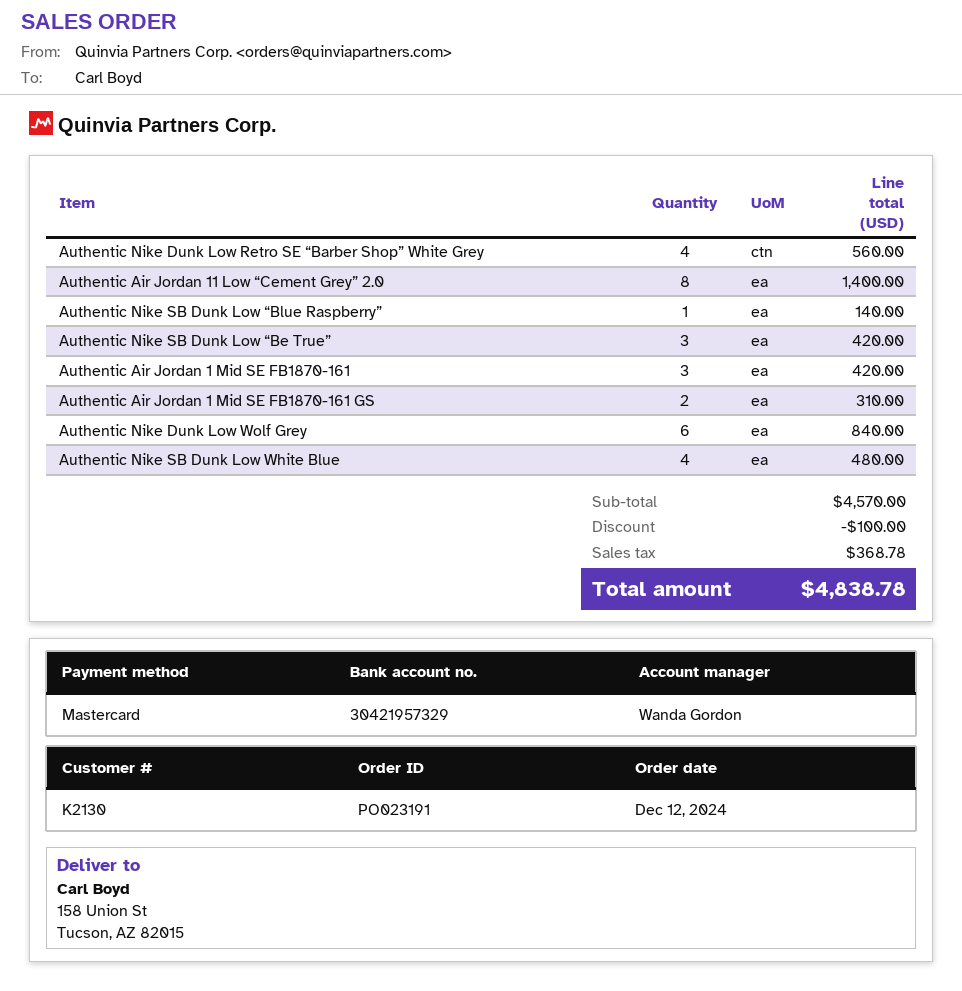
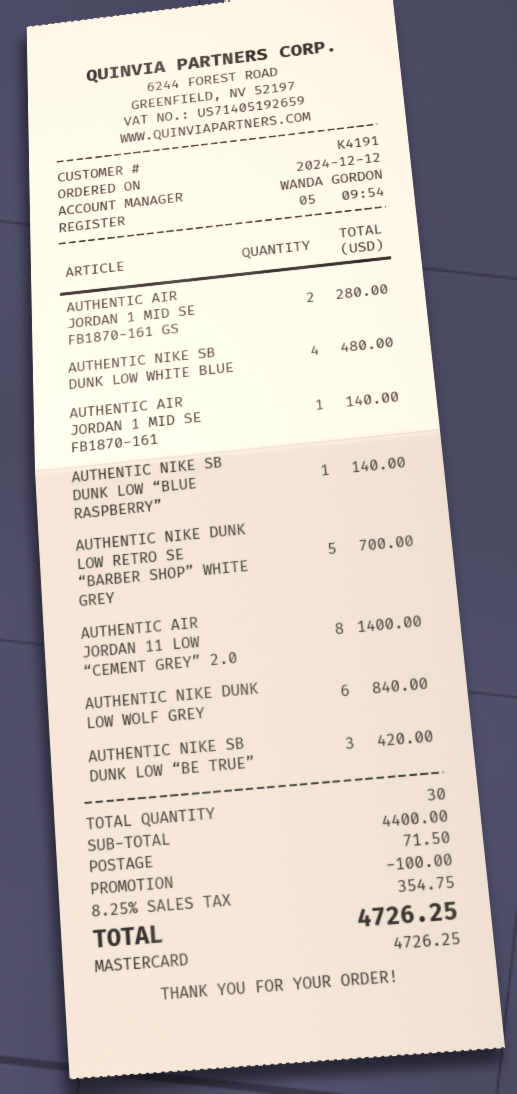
customer number: K2130 -> K4191
Authentic Nike Dunk Low Retro SE “Barber Shop” White Grey: 4 for 560.00 -> 5 for 700.00
Authentic Air Jordan 1 Mid SE FB1870-161: 3 for 420.00 -> 1 for 140.00
Authentic Air Jordan 1 Mid SE FB1870-161 GS: 2 for 310.00 -> 2 for 280.00
subtotal: 4570.00 -> 4400.00
shipping: none -> 71.50
tax: 368.78 -> 354.75
total: 4838.78 -> 4726.25

